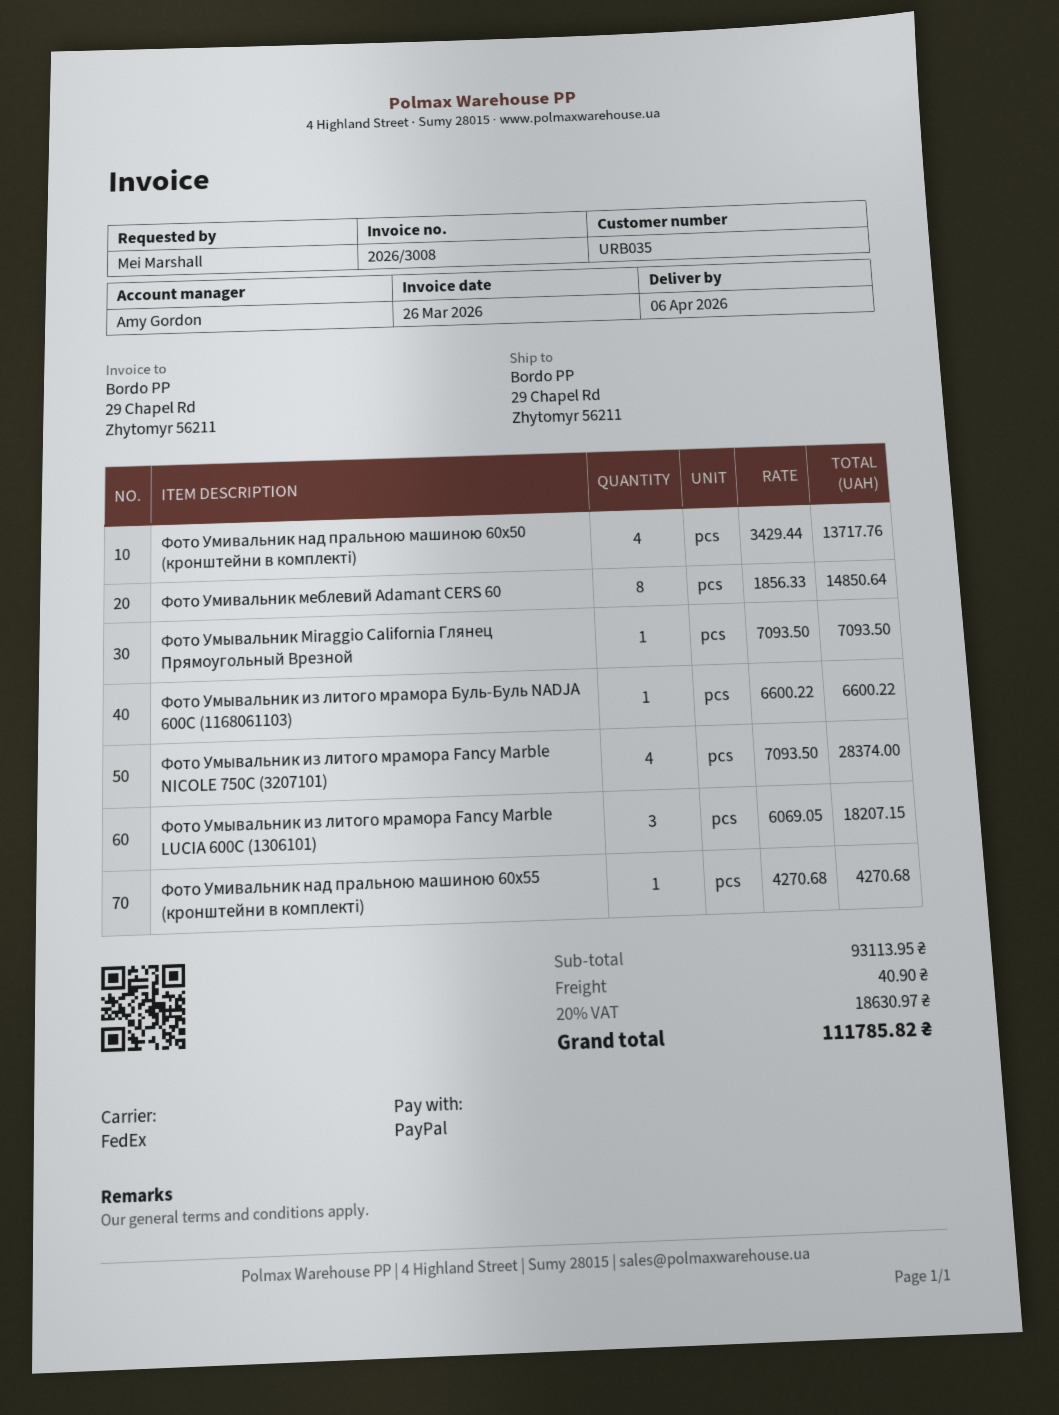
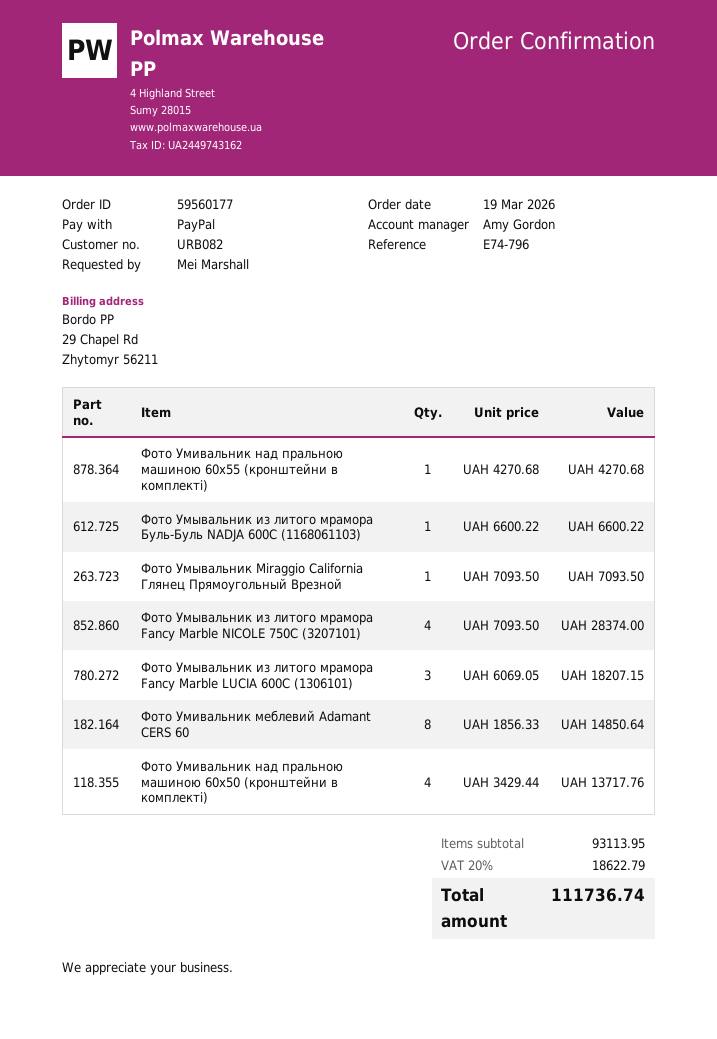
customer number: URB035 -> URB082
shipping: 40.90 -> none
tax: 20% = 18630.97 -> 20% = 18622.79
total: 111785.82 -> 111736.74

